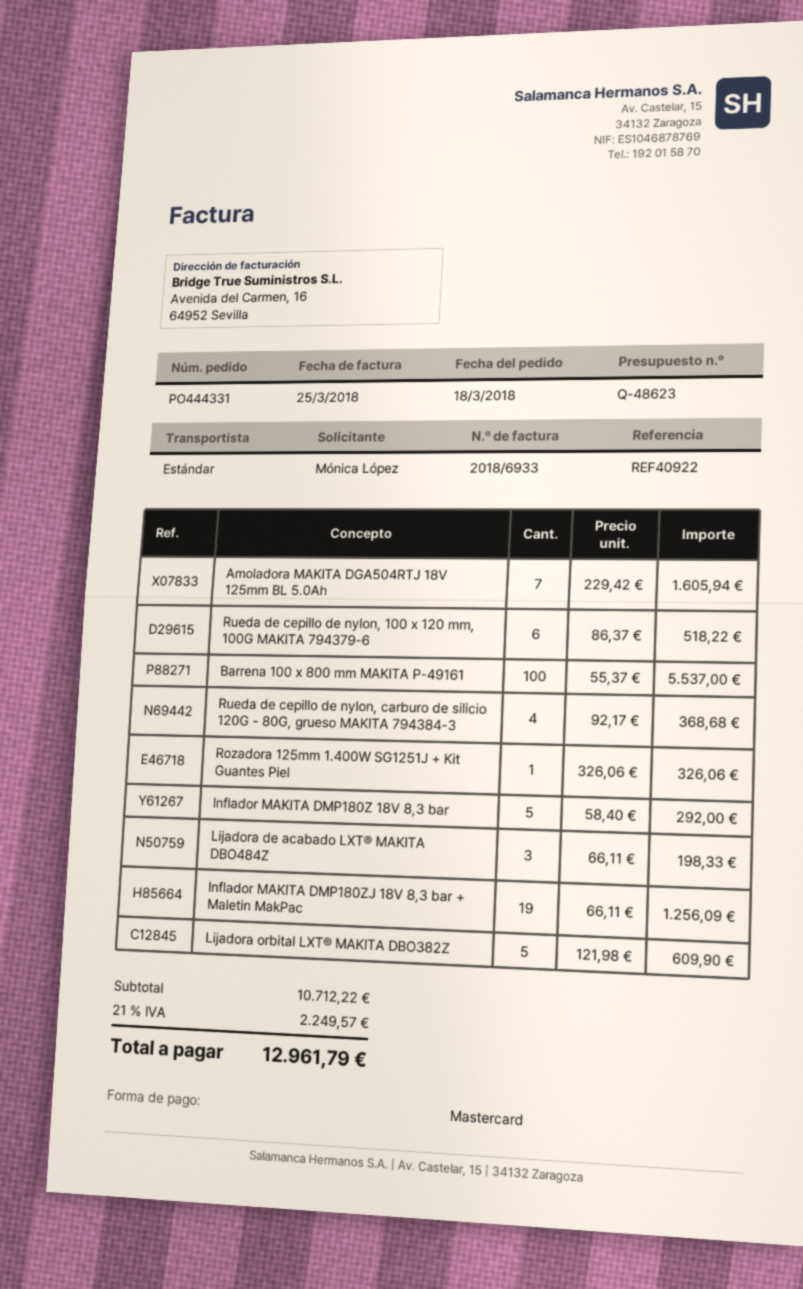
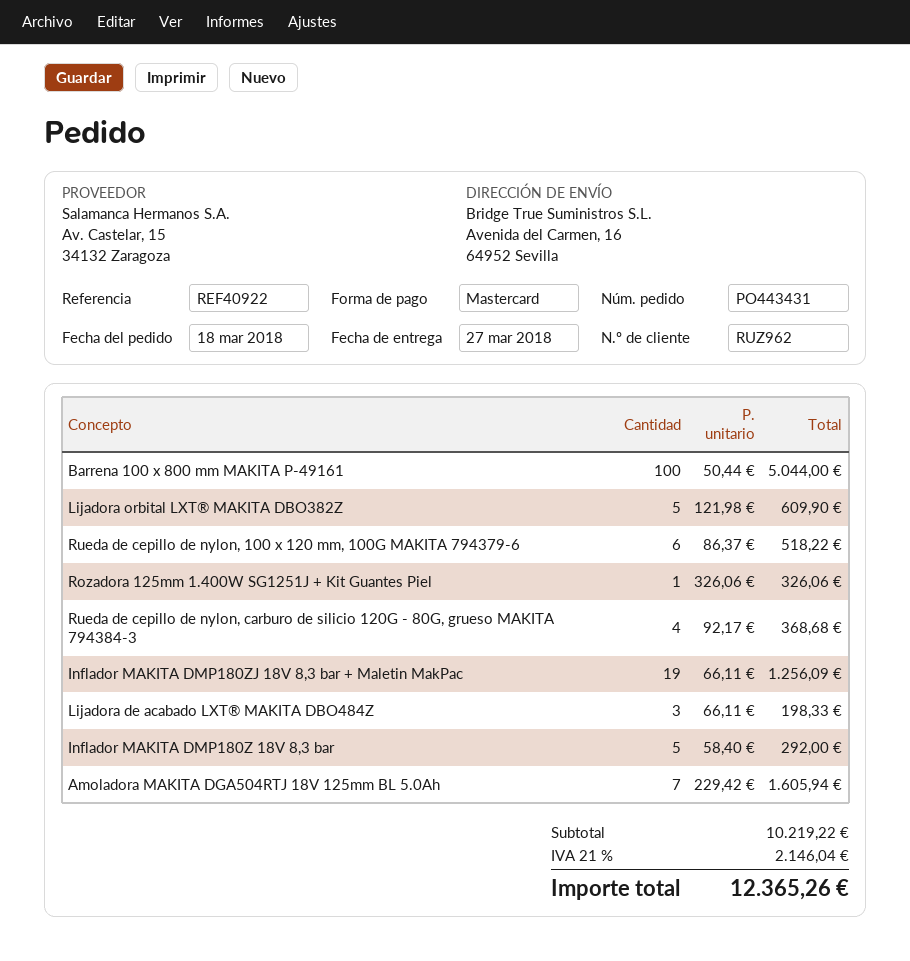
order number: PO444331 -> PO443431
Barrena 100 x 800 mm MAKITA P-49161: 100 x 55.37 = 5537.00 -> 100 x 50.44 = 5044.00
subtotal: 10712.22 -> 10219.22
tax: 21% = 2249.57 -> 21% = 2146.04
total: 12961.79 -> 12365.26

